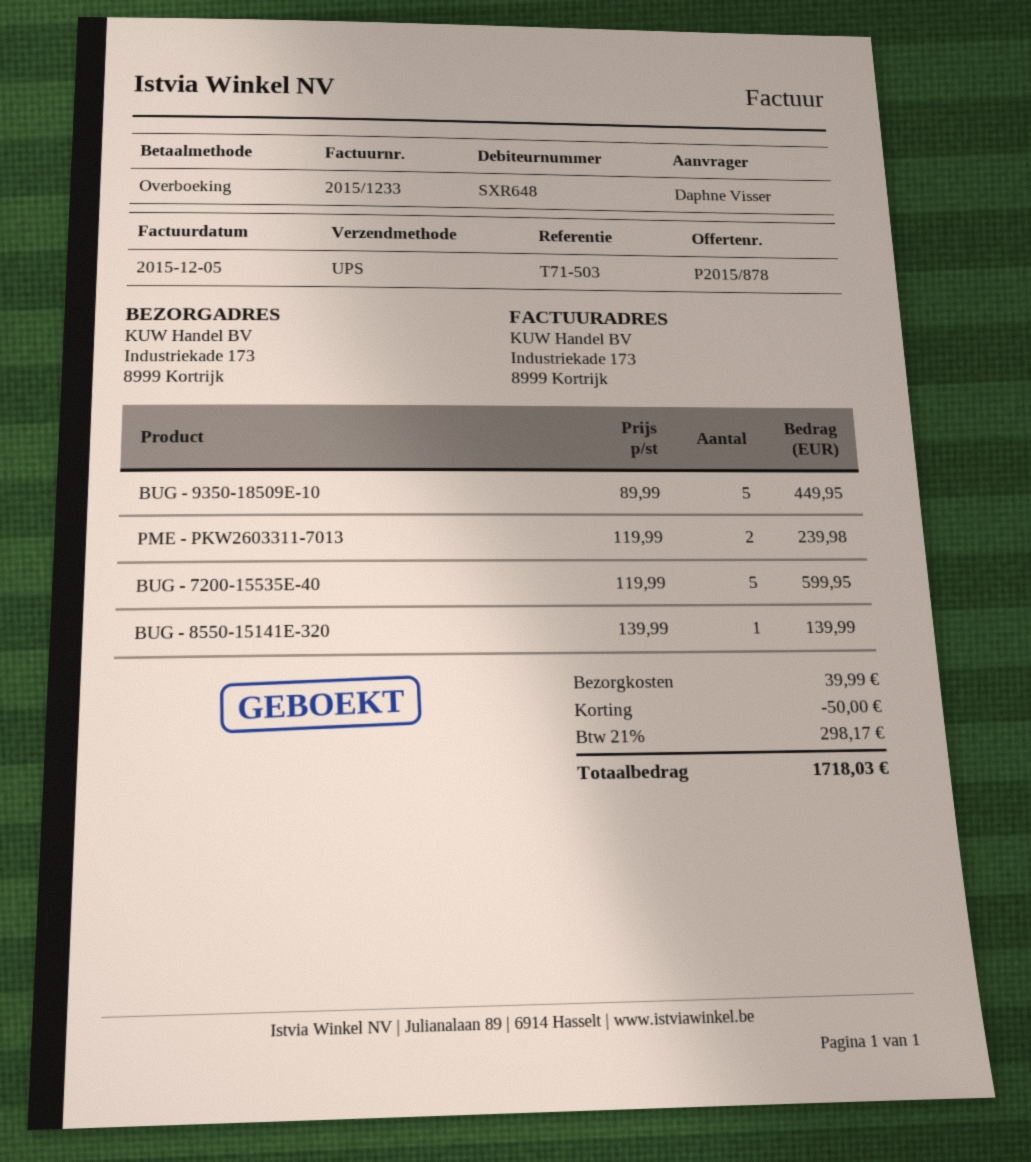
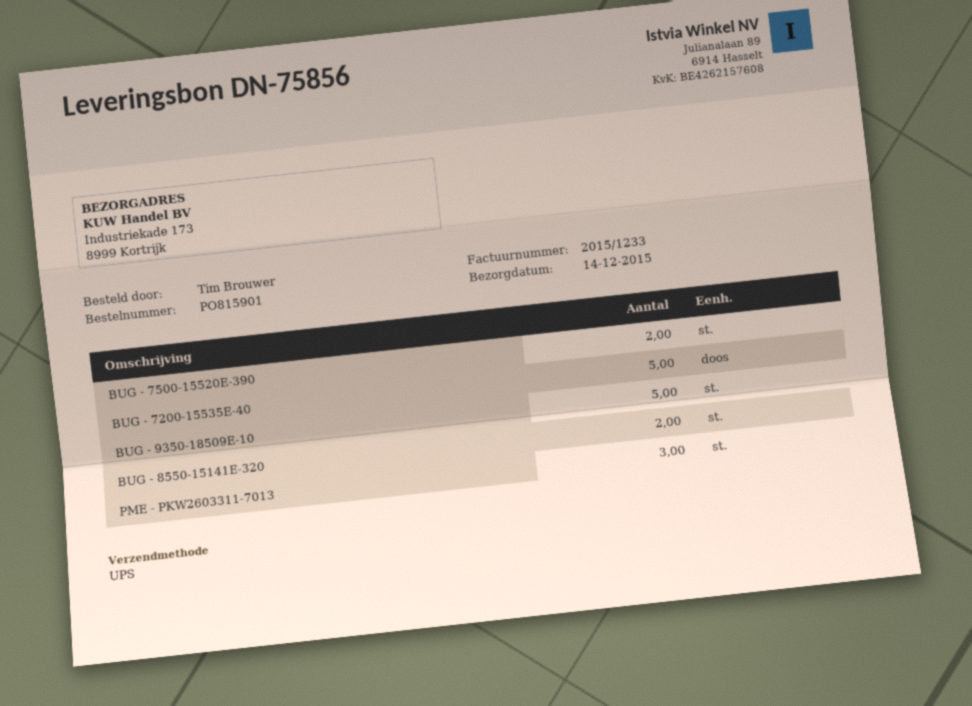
ordered by: Daphne Visser -> Tim Brouwer
PME - PKW2603311-7013: 2 -> 3
BUG - 8550-15141E-320: 1 -> 2
BUG - 7500-15520E-390: none -> 2

